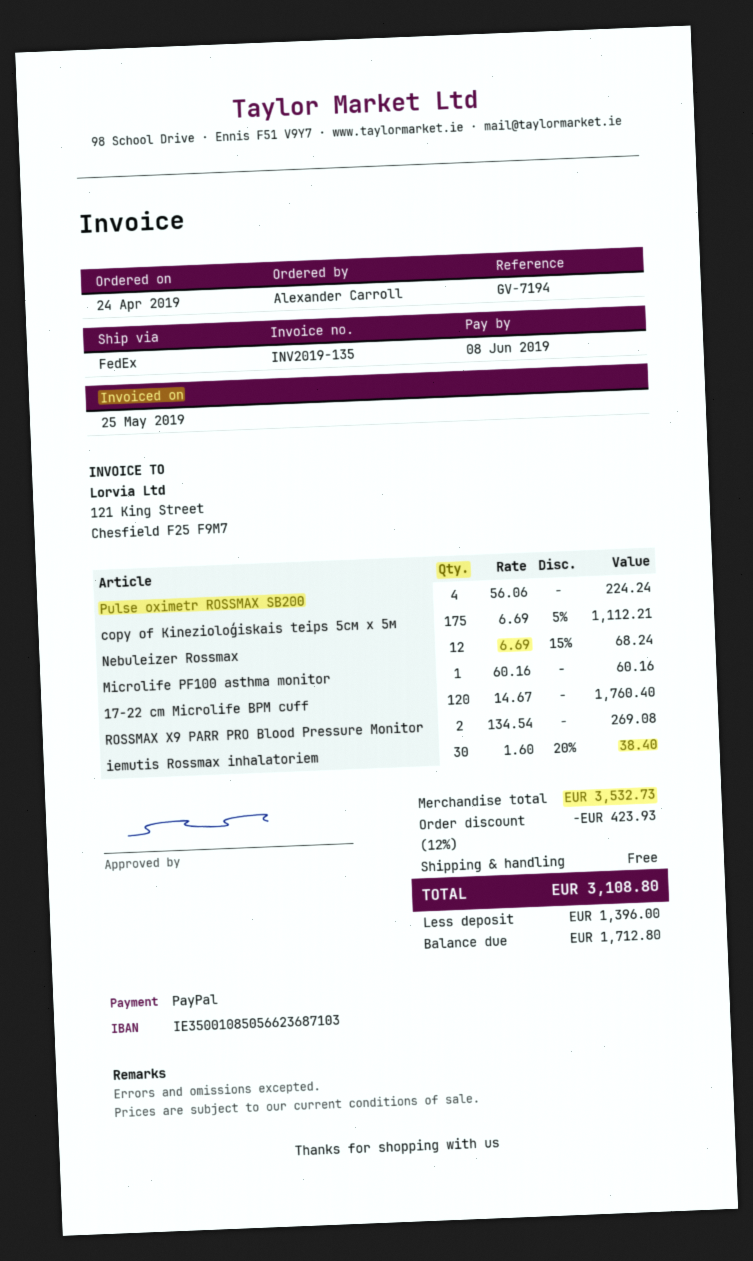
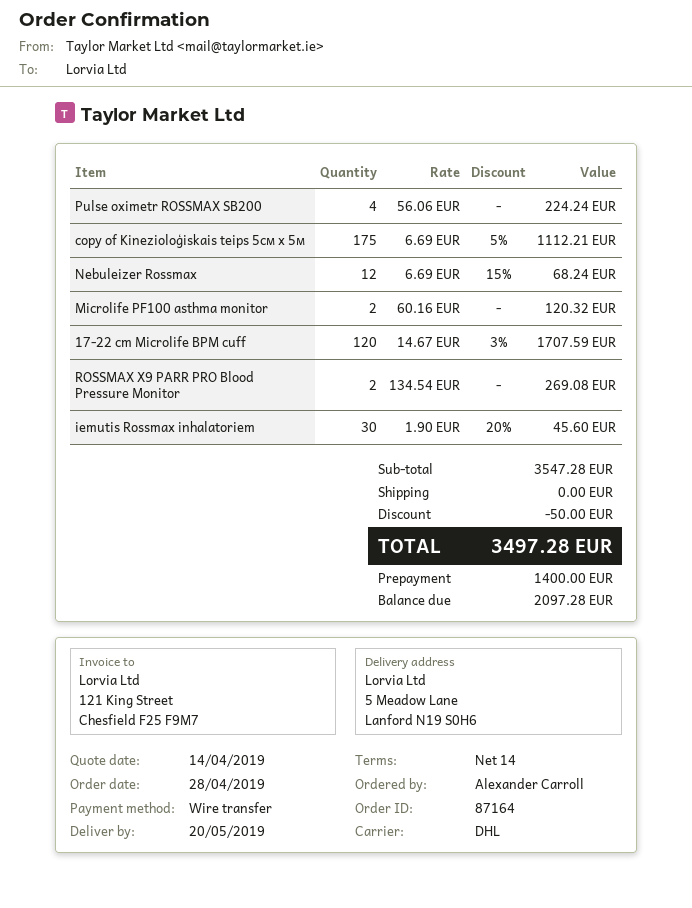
order date: 2019-04-24 -> 2019-04-28
payment method: PayPal -> bank transfer
shipping method: FedEx -> DHL
Microlife PF100 asthma monitor: 1 x 60.16 = 60.16 -> 2 x 60.16 = 120.32
17-22 cm Microlife BPM cuff: 120 x 14.67 = 1760.40 -> 120 x 14.67 - 3% = 1707.59
iemutis Rossmax inhalatoriem: 30 x 1.60 - 20% = 38.40 -> 30 x 1.90 - 20% = 45.60
subtotal: 3532.73 -> 3547.28
discount: 423.93 -> 50.00
total: 3108.80 -> 3497.28
deposit: 1396.00 -> 1400.00
balance: 1712.80 -> 2097.28

